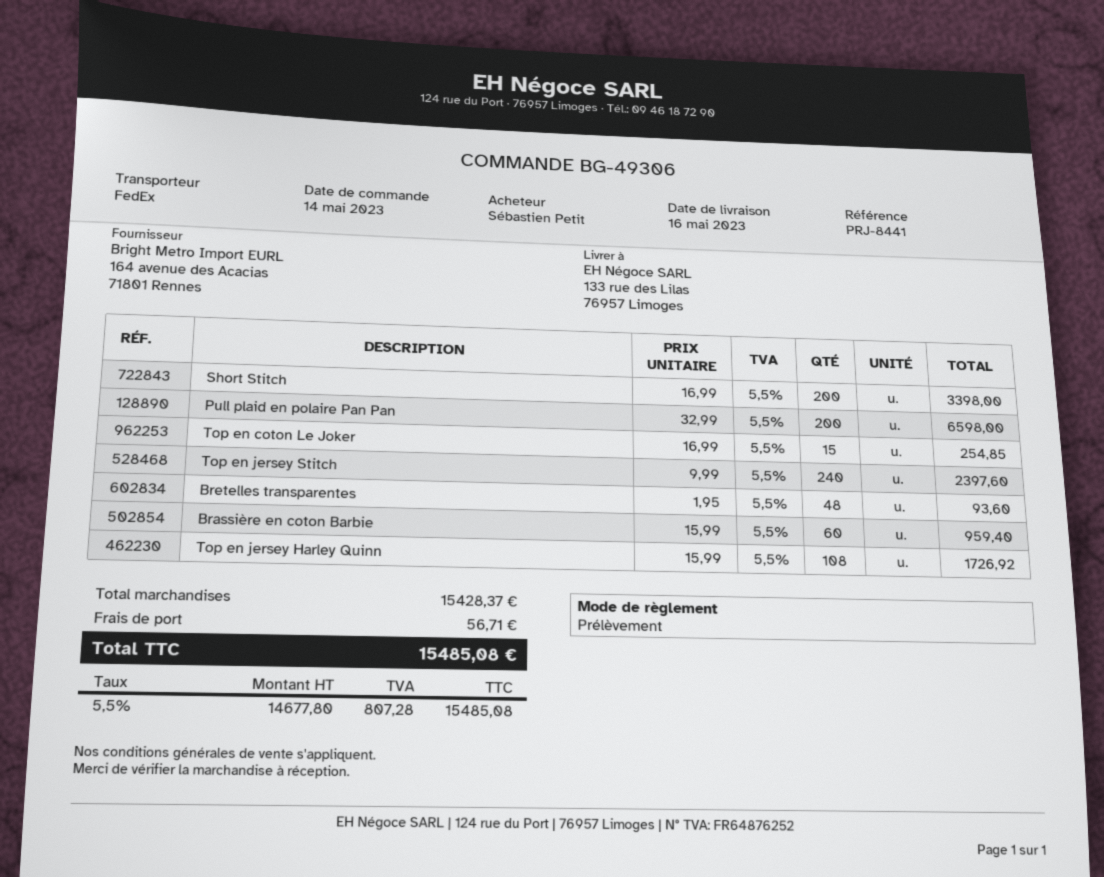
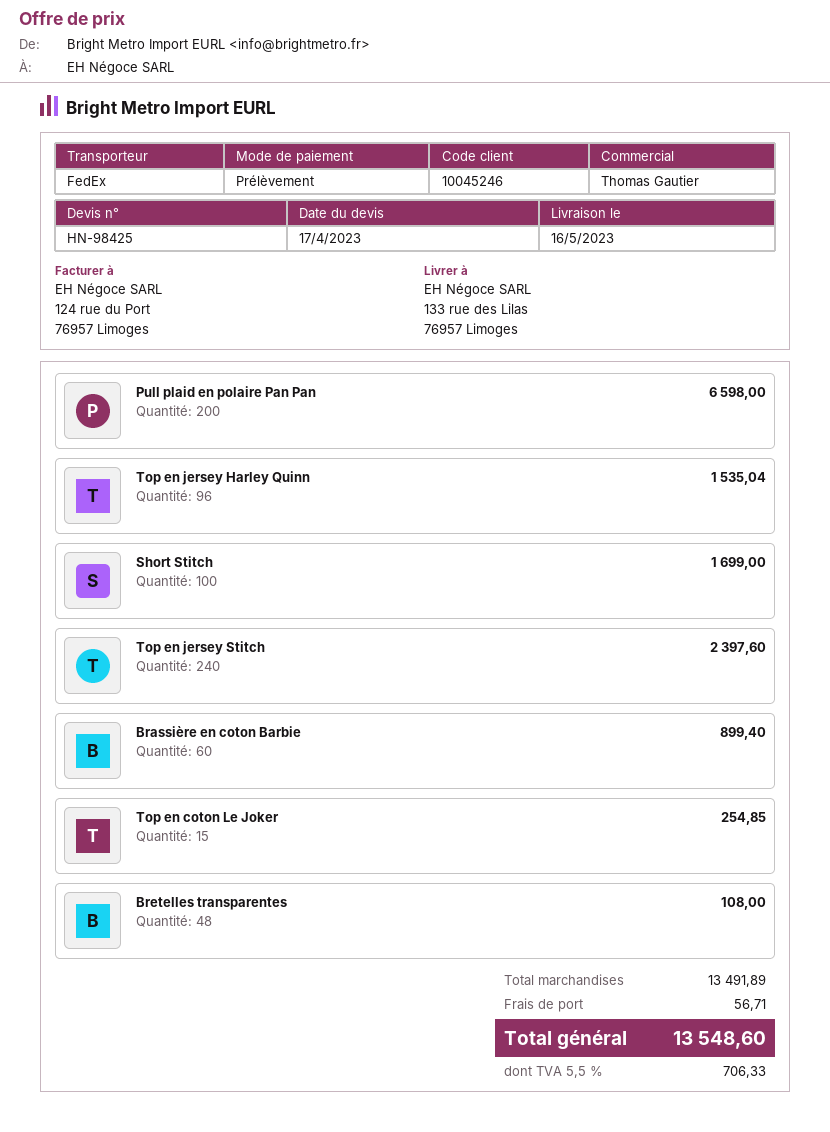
Short Stitch: 200 for 3398.00 -> 100 for 1699.00
Bretelles transparentes: 48 for 93.60 -> 48 for 108.00
Brassière en coton Barbie: 60 for 959.40 -> 60 for 899.40
Top en jersey Harley Quinn: 108 for 1726.92 -> 96 for 1535.04
subtotal: 15428.37 -> 13491.89
tax: 5.5% = 807.28 -> 5.5% = 706.33
total: 15485.08 -> 13548.60

